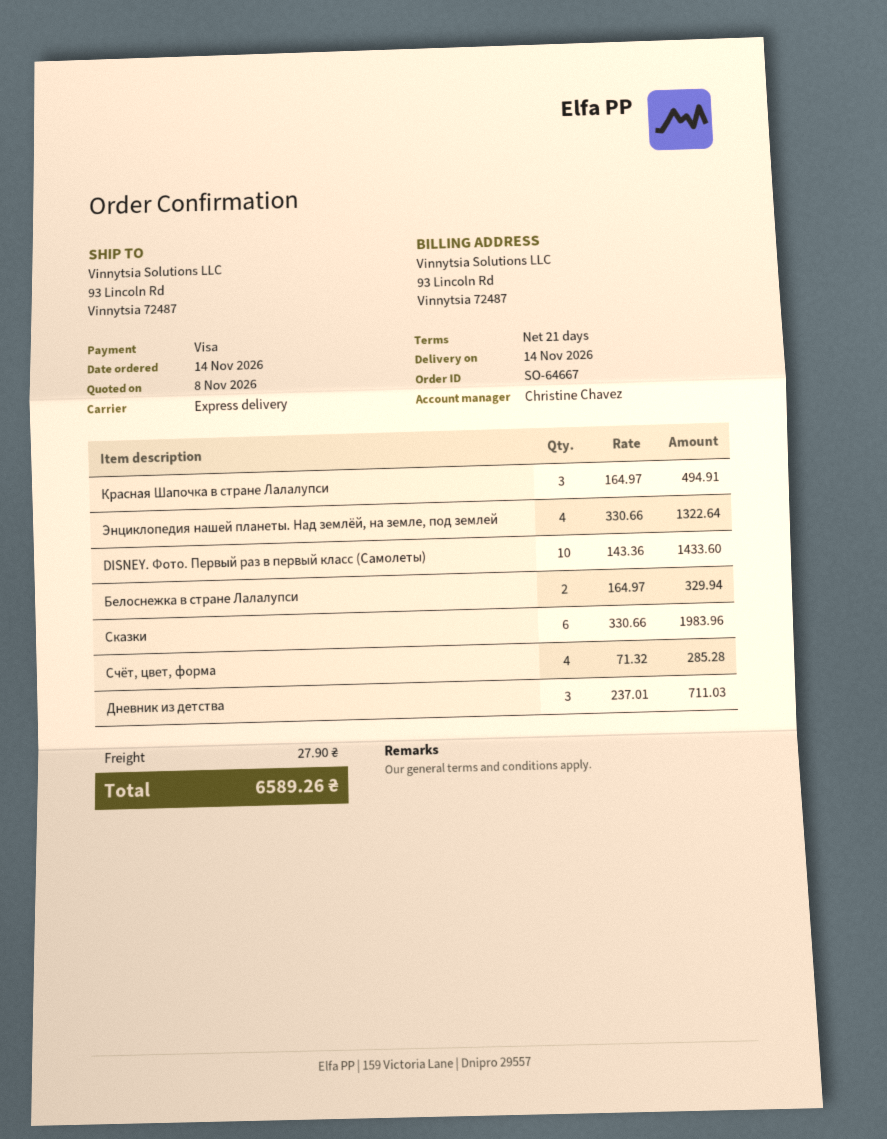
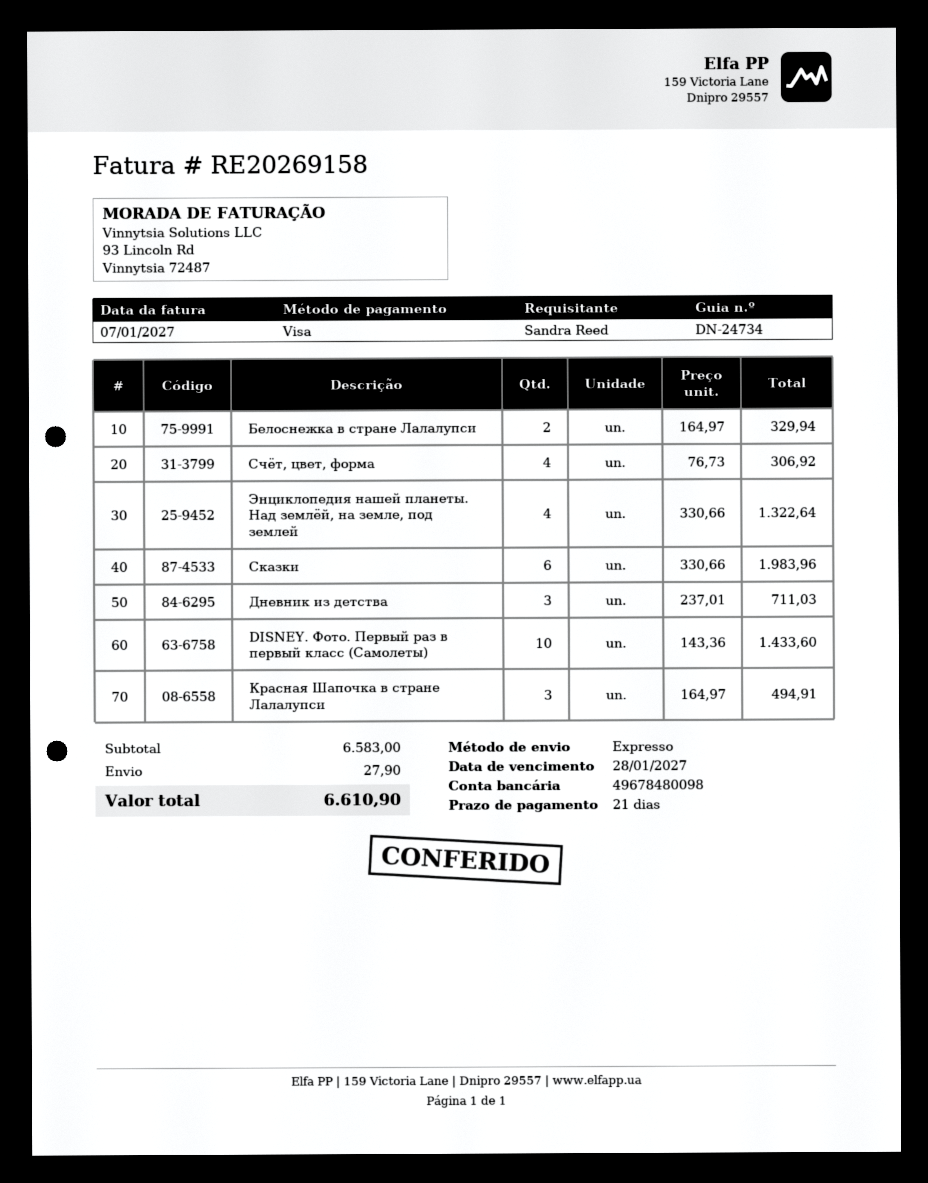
Счёт, цвет, форма: 4 x 71.32 = 285.28 -> 4 x 76.73 = 306.92
total: 6589.26 -> 6610.90

